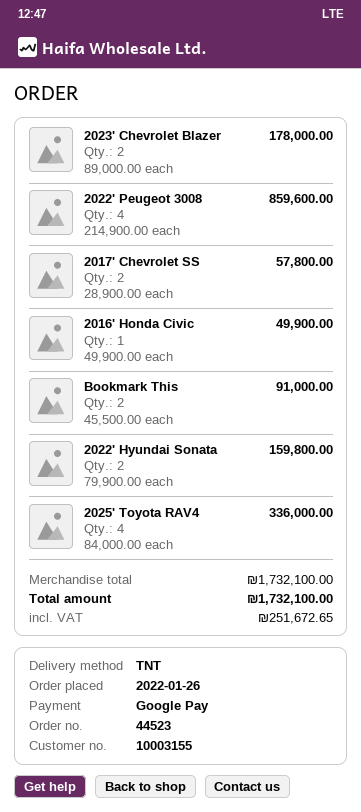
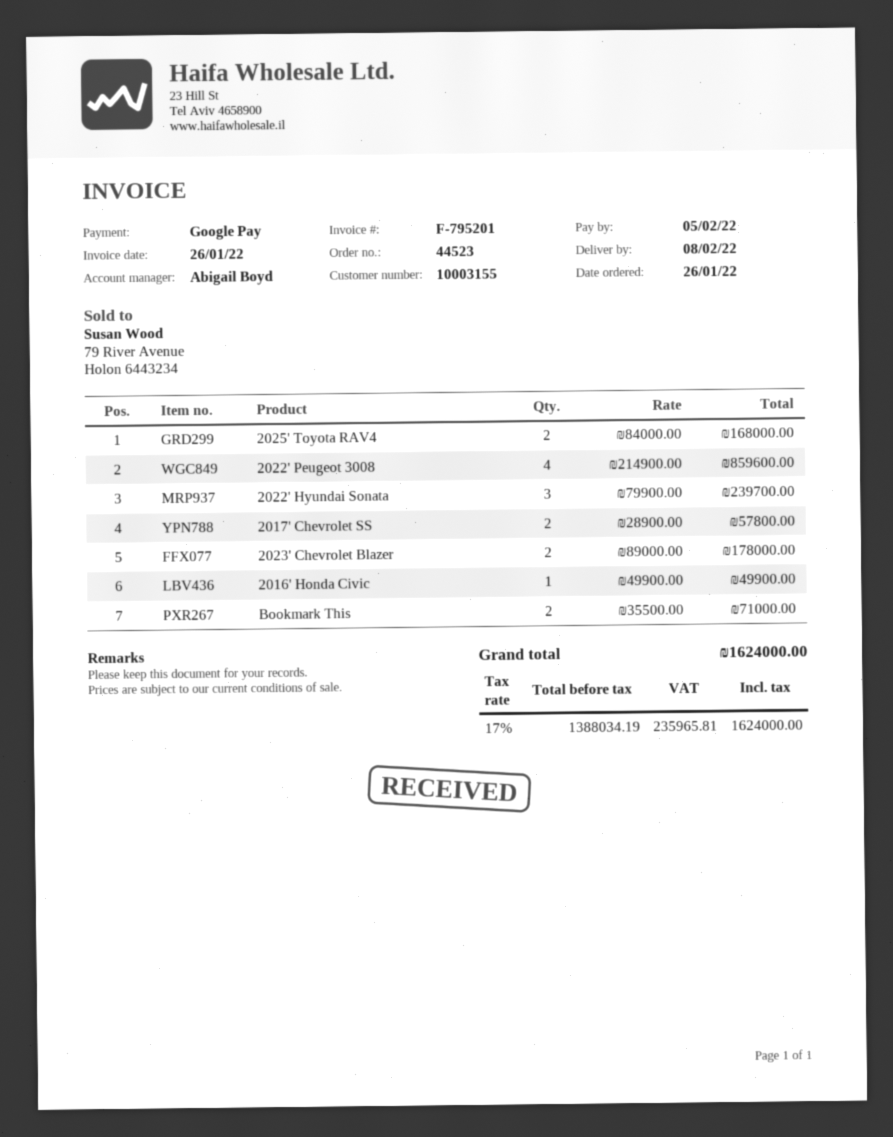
Bookmark This: 2 x 45500.00 = 91000.00 -> 2 x 35500.00 = 71000.00
2022' Hyundai Sonata: 2 x 79900.00 = 159800.00 -> 3 x 79900.00 = 239700.00
2025' Toyota RAV4: 4 x 84000.00 = 336000.00 -> 2 x 84000.00 = 168000.00
tax: 251672.65 -> 235965.81
total: 1732100.00 -> 1624000.00

